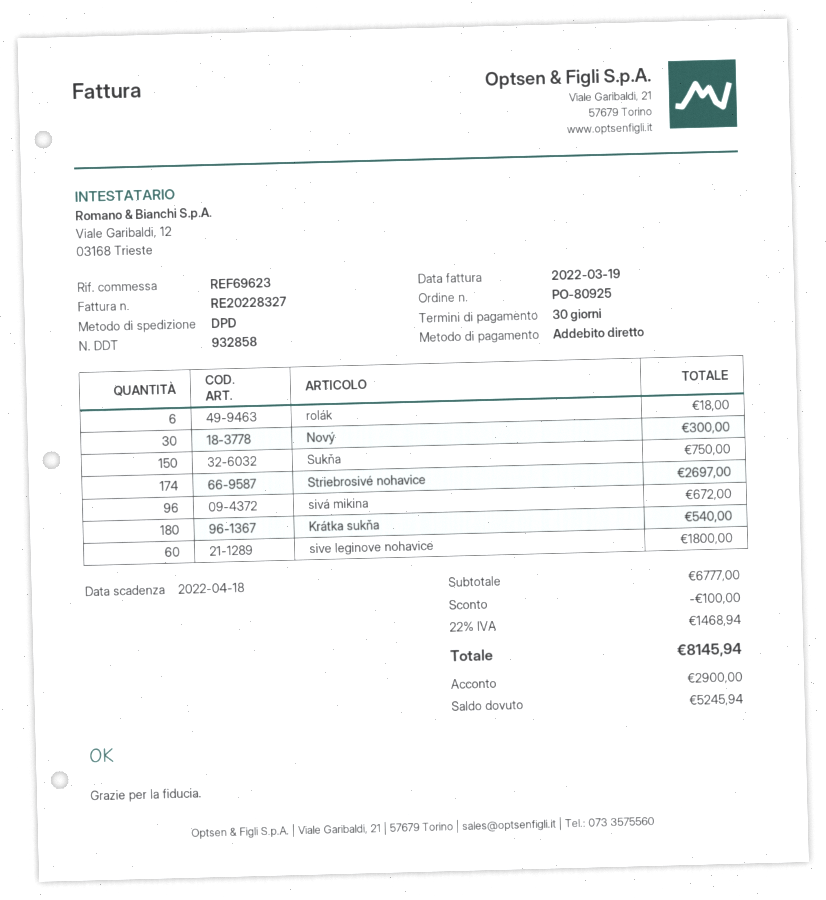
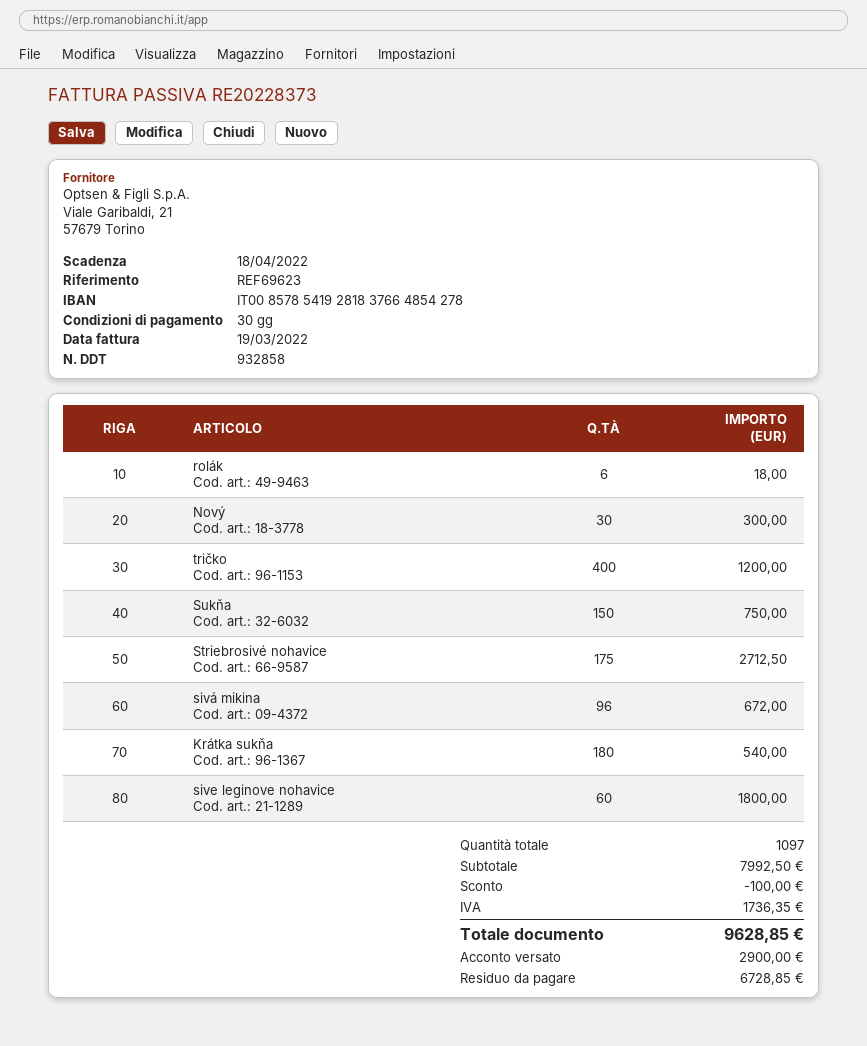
invoice number: RE20228327 -> RE20228373
Striebrosivé nohavice: 174 for 2697.00 -> 175 for 2712.50
tričko: none -> 400 for 1200.00
subtotal: 6777.00 -> 7992.50
tax: 1468.94 -> 1736.35
total: 8145.94 -> 9628.85
balance: 5245.94 -> 6728.85

